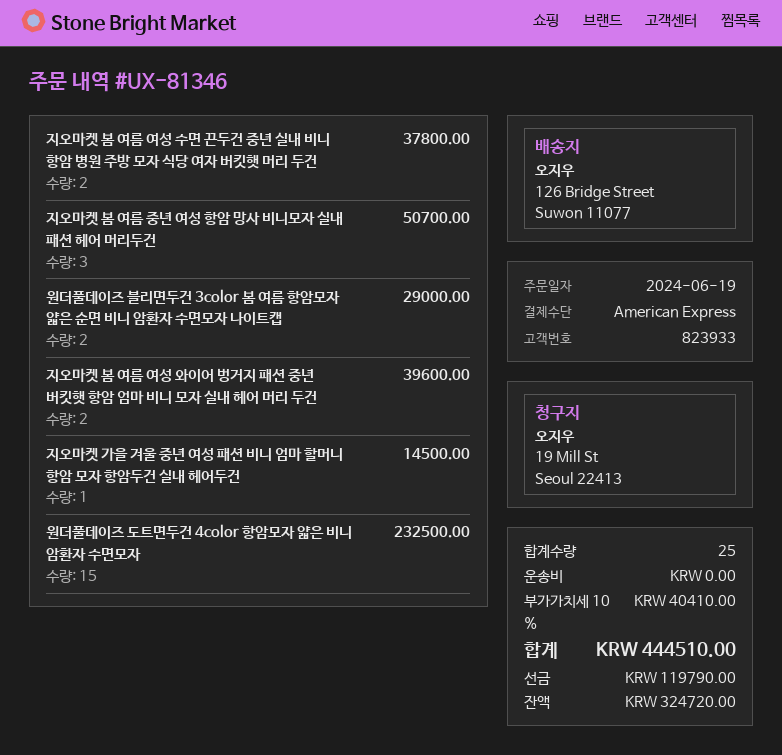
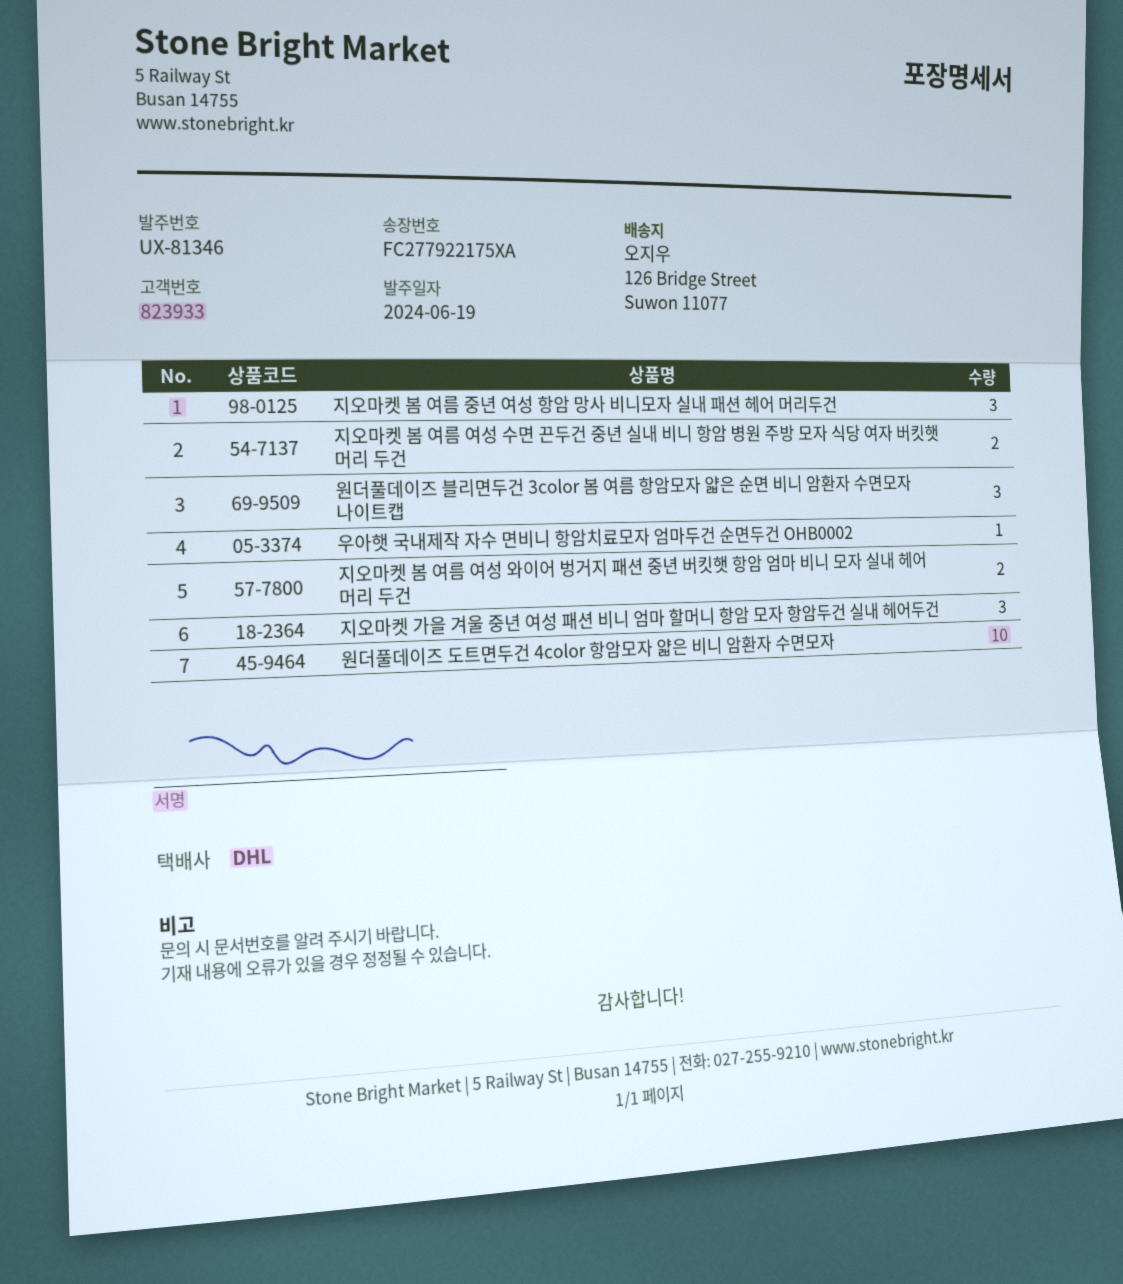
원더풀데이즈 블리면두건 3color 봄 여름 항암모자 얇은 순면 비니 암환자 수면모자 나이트캡: 2 -> 3
지오마켓 가을 겨울 중년 여성 패션 비니 엄마 할머니 항암 모자 항암두건 실내 헤어두건: 1 -> 3
원더풀데이즈 도트면두건 4color 항암모자 얇은 비니 암환자 수면모자: 15 -> 10
우아햇 국내제작 자수 면비니 항암치료모자 엄마두건 순면두건 OHB0002: none -> 1

